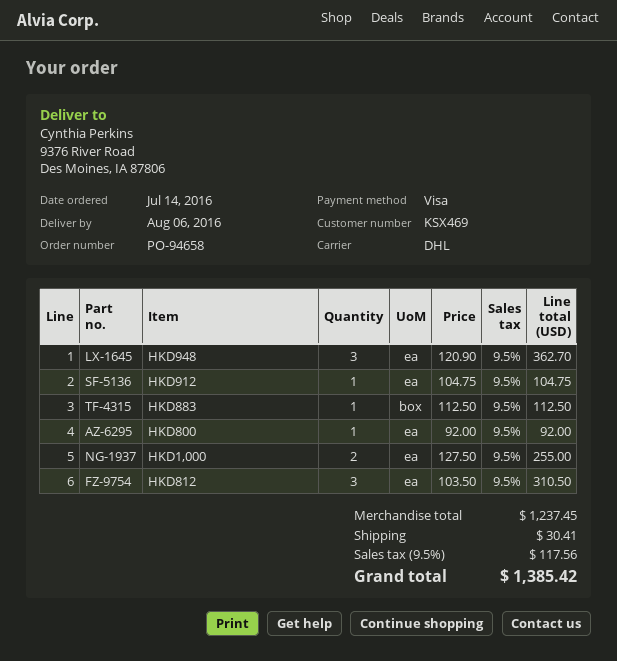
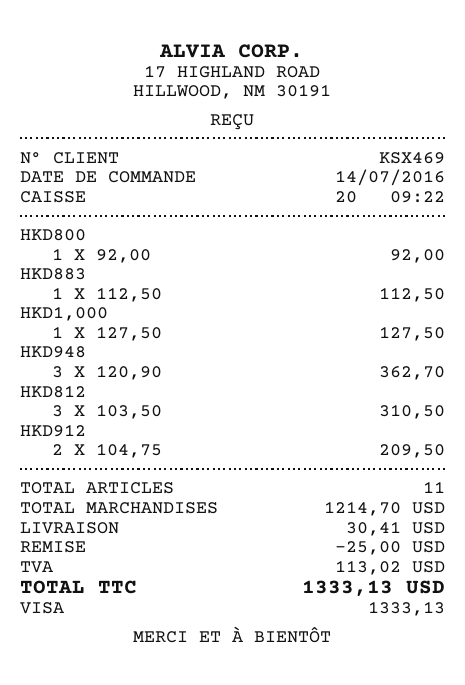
HKD912: 1 x 104.75 = 104.75 -> 2 x 104.75 = 209.50
HKD1,000: 2 x 127.50 = 255.00 -> 1 x 127.50 = 127.50
subtotal: 1237.45 -> 1214.70
discount: none -> 25.00
tax: 117.56 -> 113.02
total: 1385.42 -> 1333.13

